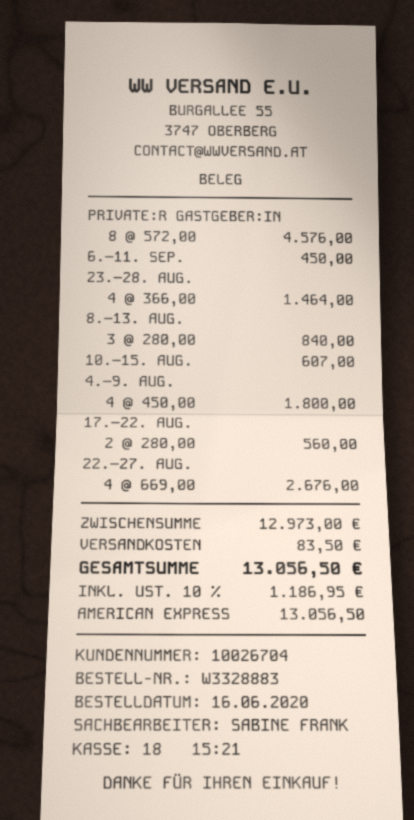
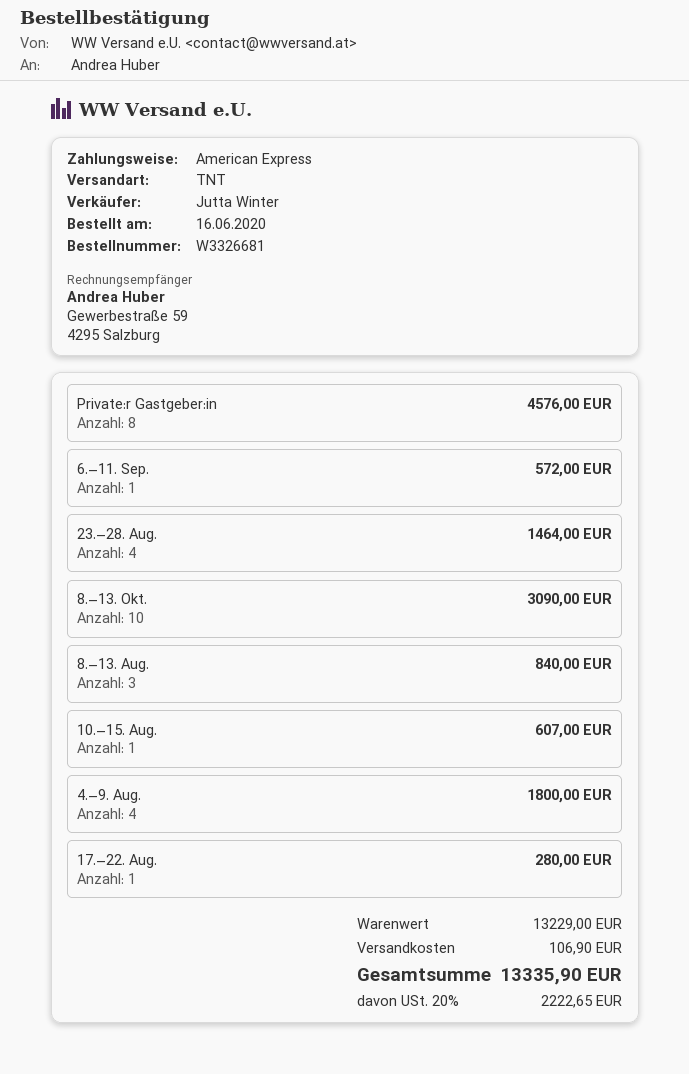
order number: W3328883 -> W3326681
sales rep: SABINE FRANK -> Jutta Winter
6.–11. SEP.: 1 for 450.00 -> 1 for 572.00
17.–22. AUG.: 2 for 560.00 -> 1 for 280.00
22.–27. AUG.: 4 for 2676.00 -> none
8.–13. Okt.: none -> 10 for 3090.00
subtotal: 12973.00 -> 13229.00
shipping: 83.50 -> 106.90
tax: 10% = 1186.95 -> 20% = 2222.65
total: 13056.50 -> 13335.90

